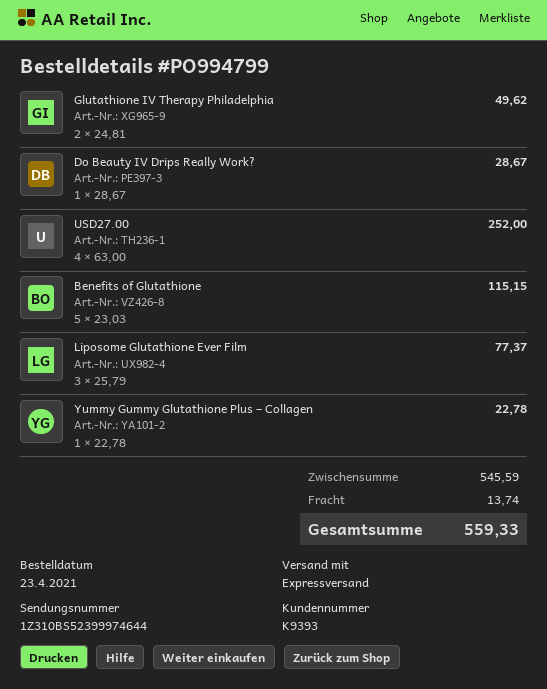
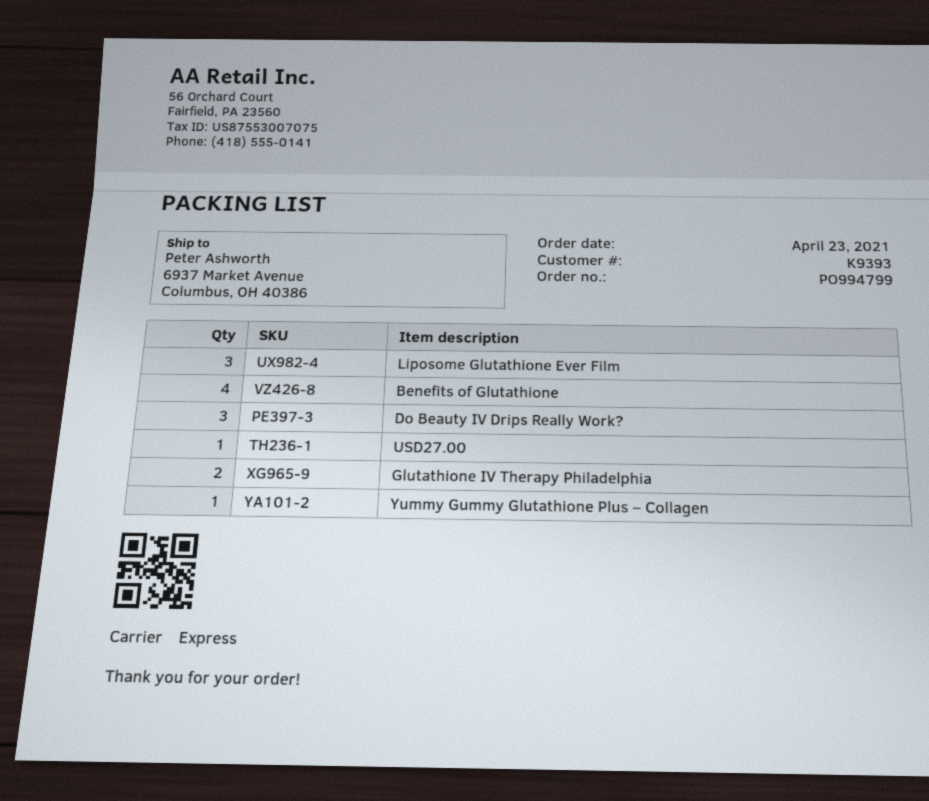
Do Beauty IV Drips Really Work?: 1 -> 3
USD27.00: 4 -> 1
Benefits of Glutathione: 5 -> 4

